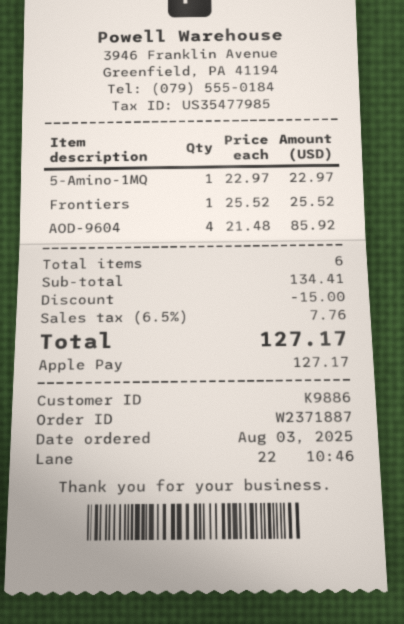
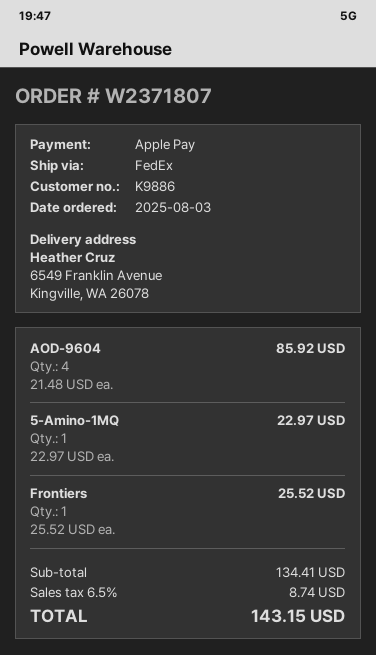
order number: W2371887 -> W2371807
discount: 15.00 -> none
tax: 6.5% = 7.76 -> 6.5% = 8.74
total: 127.17 -> 143.15

